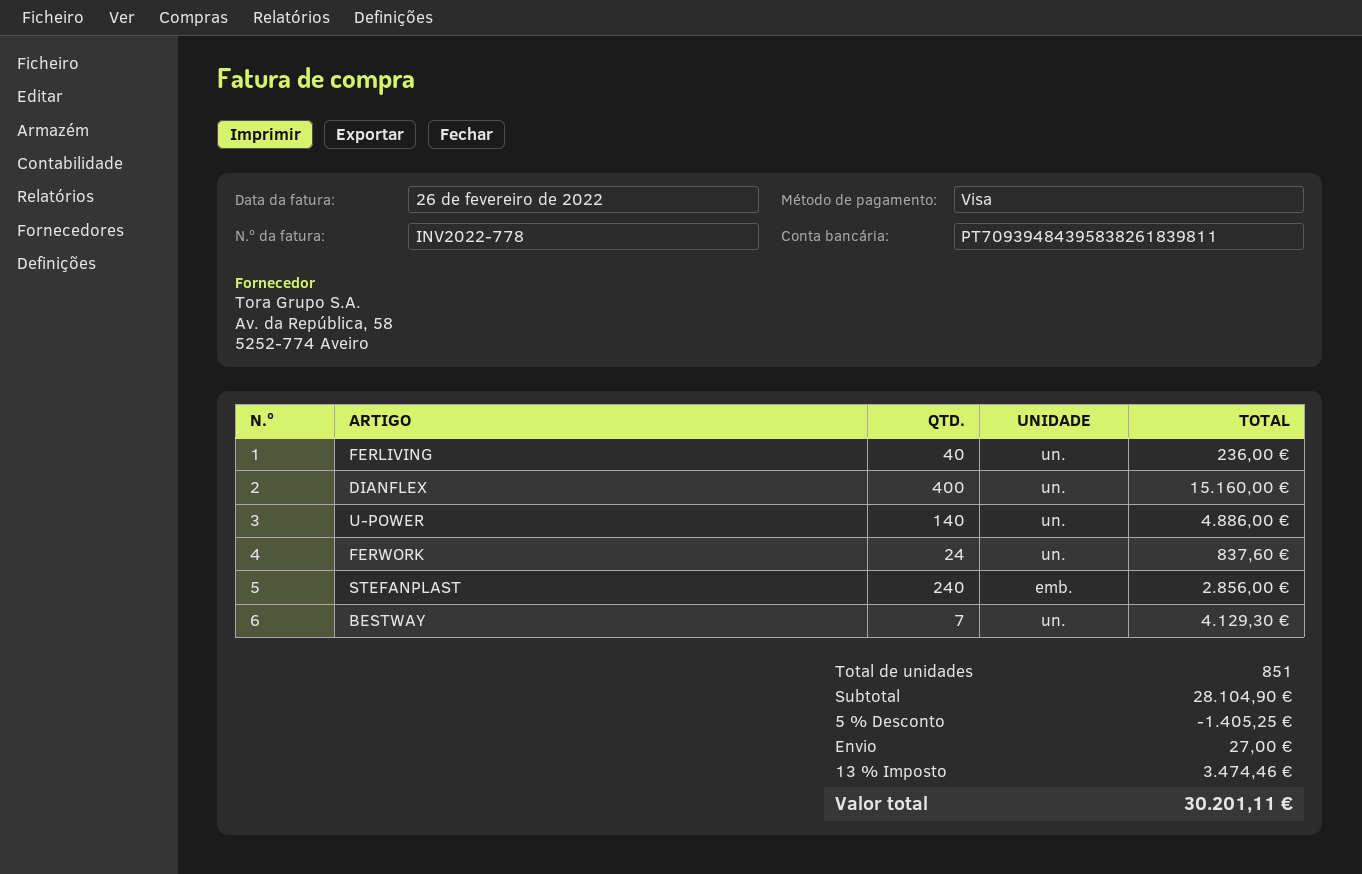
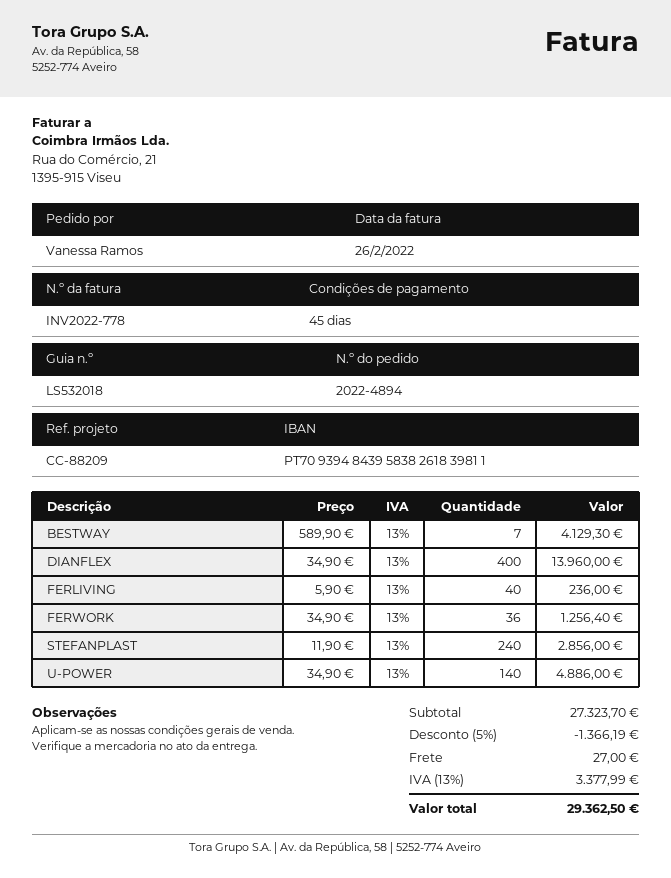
DIANFLEX: 400 for 15160.00 -> 400 for 13960.00
FERWORK: 24 for 837.60 -> 36 for 1256.40
subtotal: 28104.90 -> 27323.70
discount: 5% = 1405.25 -> 5% = 1366.19
tax: 13% = 3474.46 -> 13% = 3377.99
total: 30201.11 -> 29362.50

